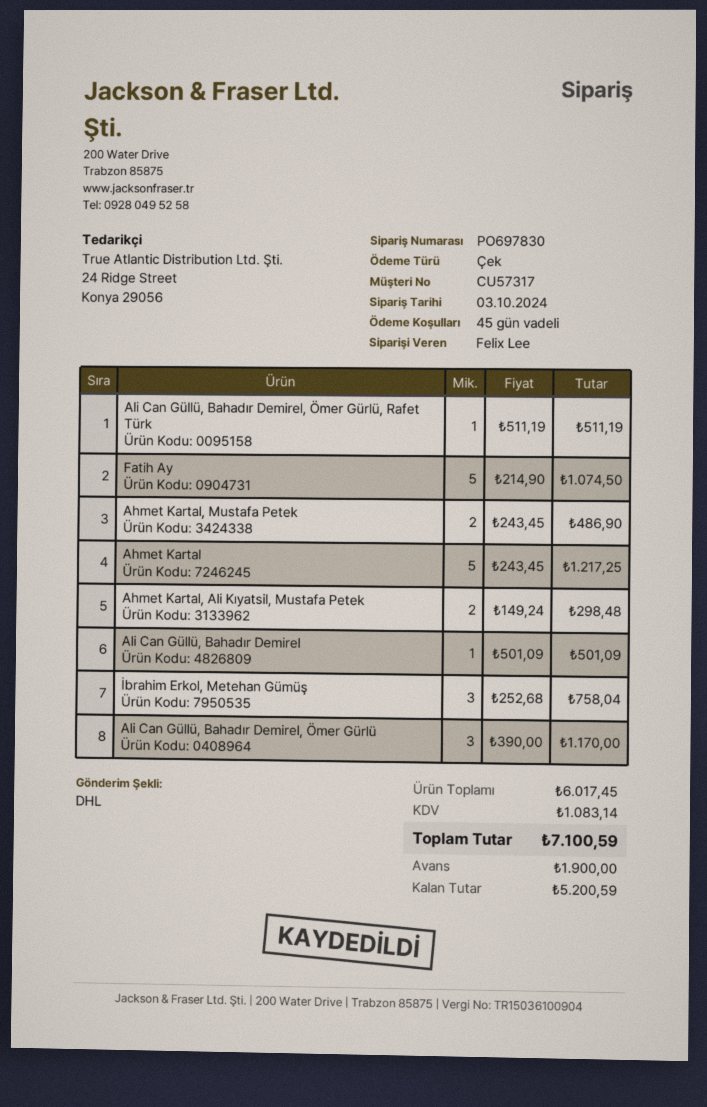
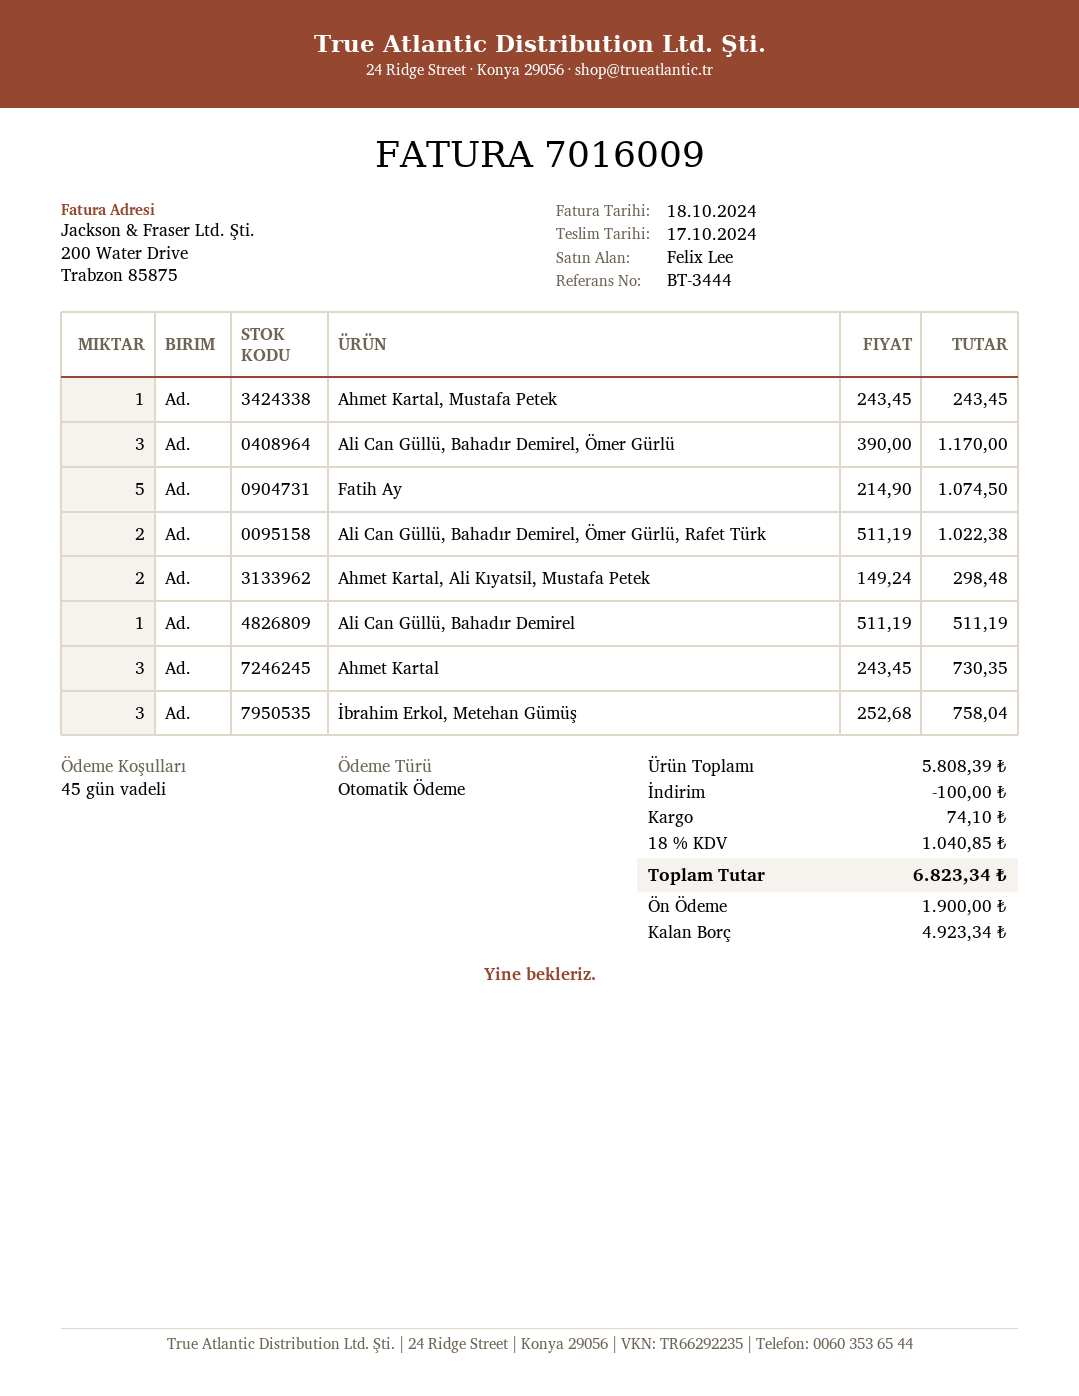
payment method: cheque -> direct debit
Ali Can Güllü, Bahadır Demirel, Ömer Gürlü, Rafet Türk: 1 x 511.19 = 511.19 -> 2 x 511.19 = 1022.38
Ahmet Kartal, Mustafa Petek: 2 x 243.45 = 486.90 -> 1 x 243.45 = 243.45
Ahmet Kartal: 5 x 243.45 = 1217.25 -> 3 x 243.45 = 730.35
Ali Can Güllü, Bahadır Demirel: 1 x 501.09 = 501.09 -> 1 x 511.19 = 511.19
subtotal: 6017.45 -> 5808.39
discount: none -> 100.00
shipping: none -> 74.10
tax: 1083.14 -> 1040.85
total: 7100.59 -> 6823.34
balance: 5200.59 -> 4923.34

